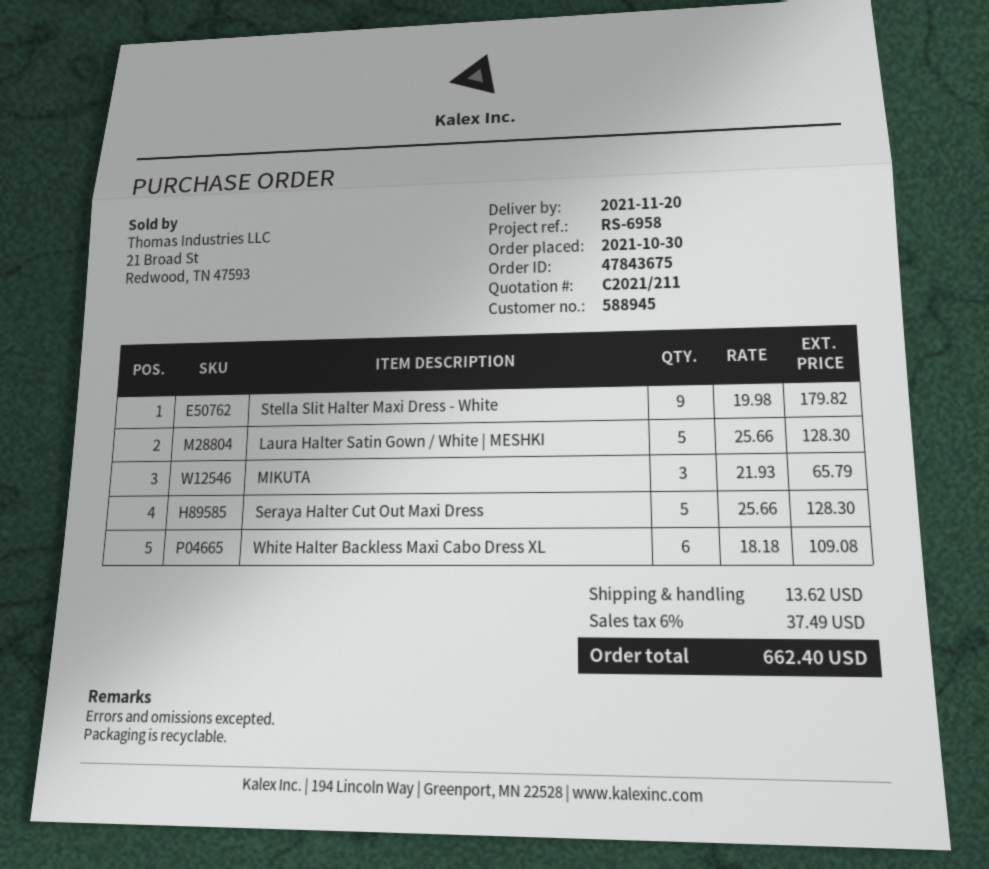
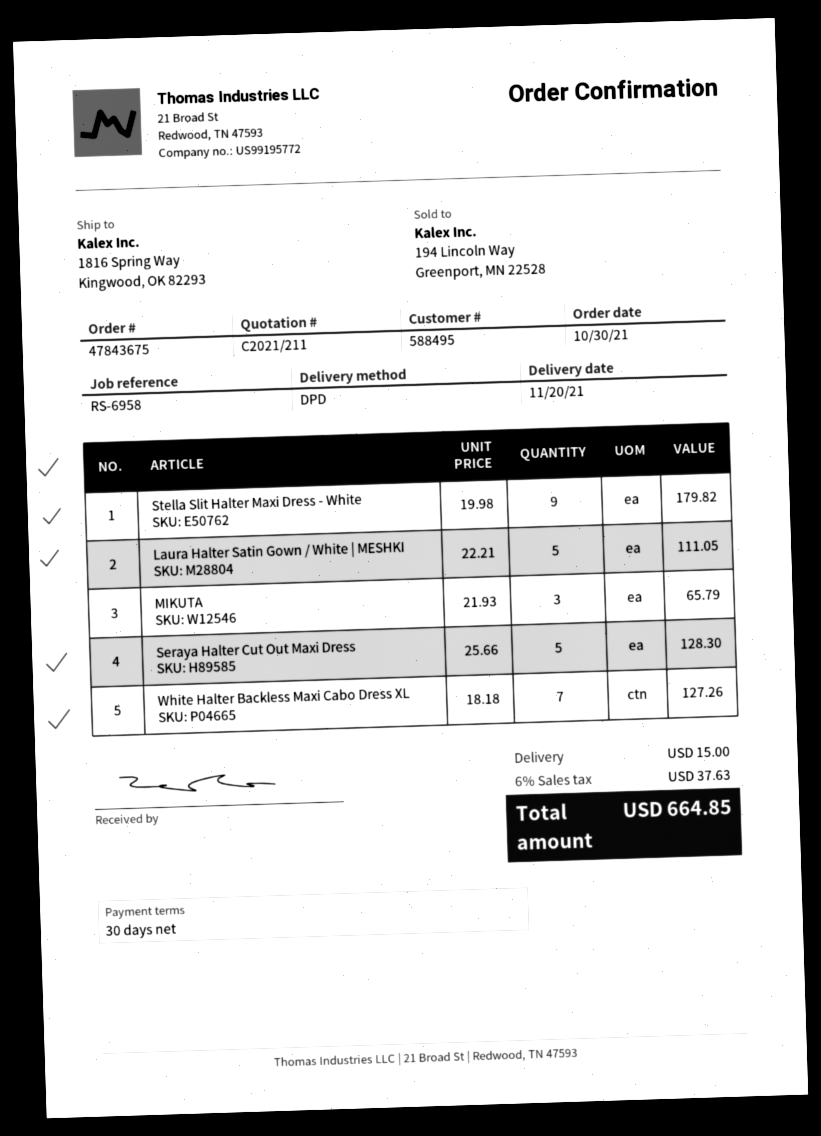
customer number: 588945 -> 588495
Laura Halter Satin Gown / White | MESHKI: 5 x 25.66 = 128.30 -> 5 x 22.21 = 111.05
White Halter Backless Maxi Cabo Dress XL: 6 x 18.18 = 109.08 -> 7 x 18.18 = 127.26
shipping: 13.62 -> 15.00
tax: 6% = 37.49 -> 6% = 37.63
total: 662.40 -> 664.85

